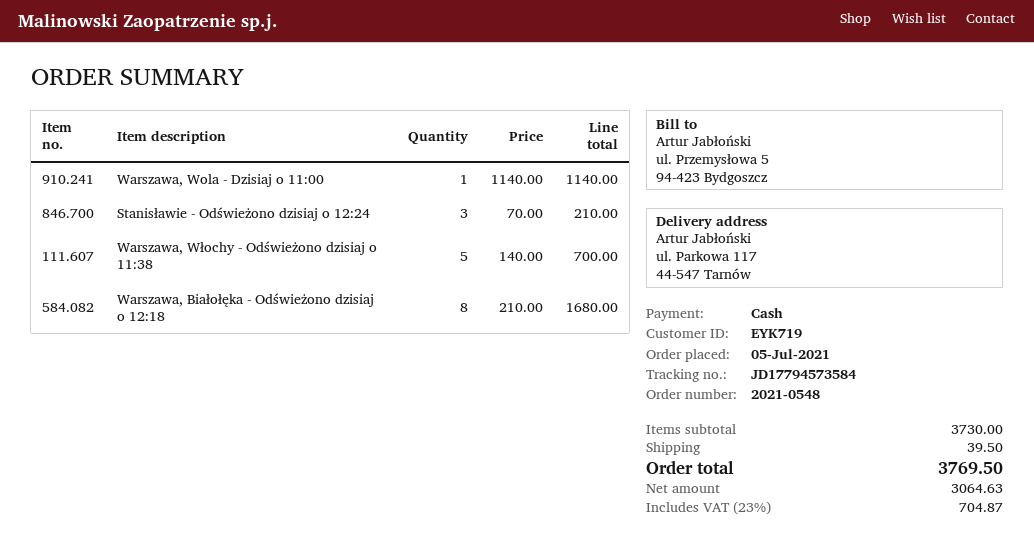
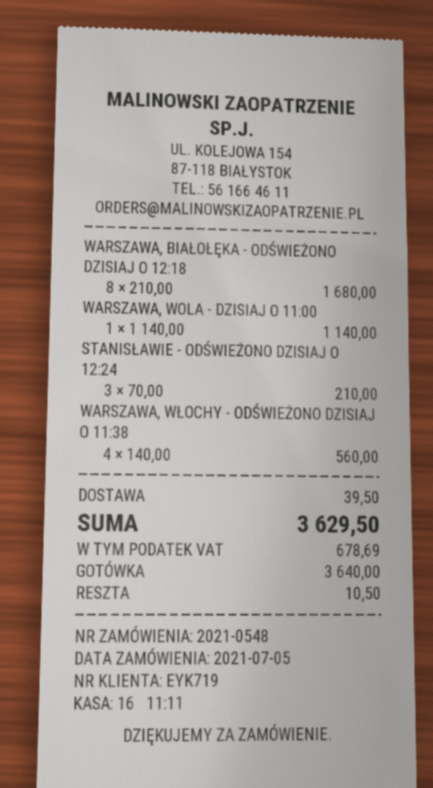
Warszawa, Włochy - Odświeżono dzisiaj o 11:38: 5 x 140.00 = 700.00 -> 4 x 140.00 = 560.00
tax: 704.87 -> 678.69
total: 3769.50 -> 3629.50

